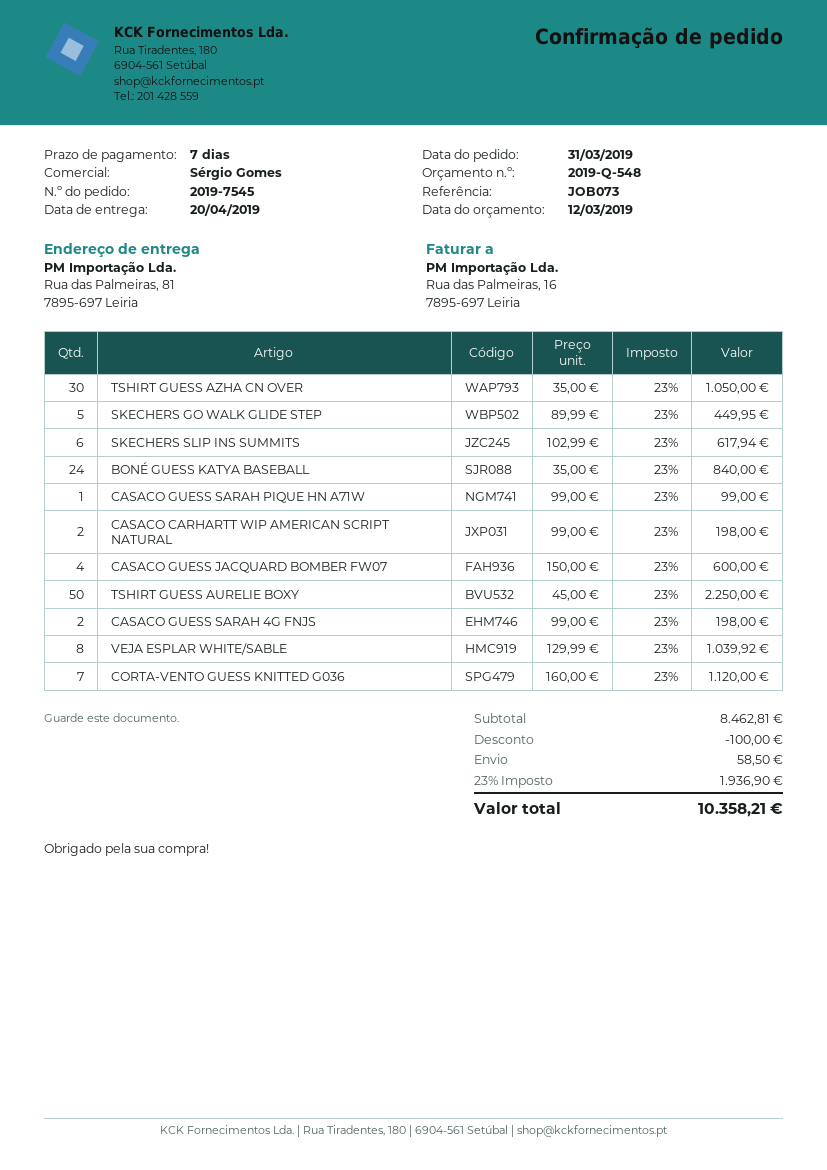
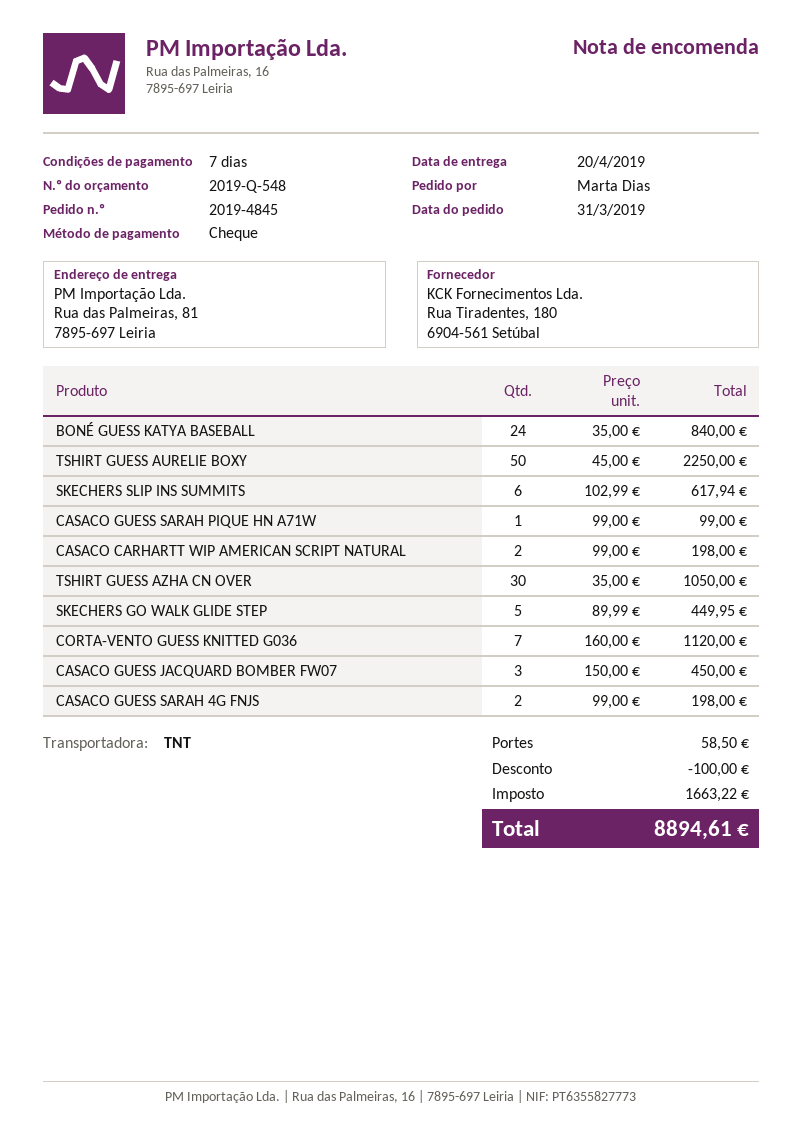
order number: 2019-7545 -> 2019-4845
CASACO GUESS JACQUARD BOMBER FW07: 4 x 150.00 = 600.00 -> 3 x 150.00 = 450.00
VEJA ESPLAR WHITE/SABLE: 8 x 129.99 = 1039.92 -> none
tax: 1936.90 -> 1663.22
total: 10358.21 -> 8894.61

